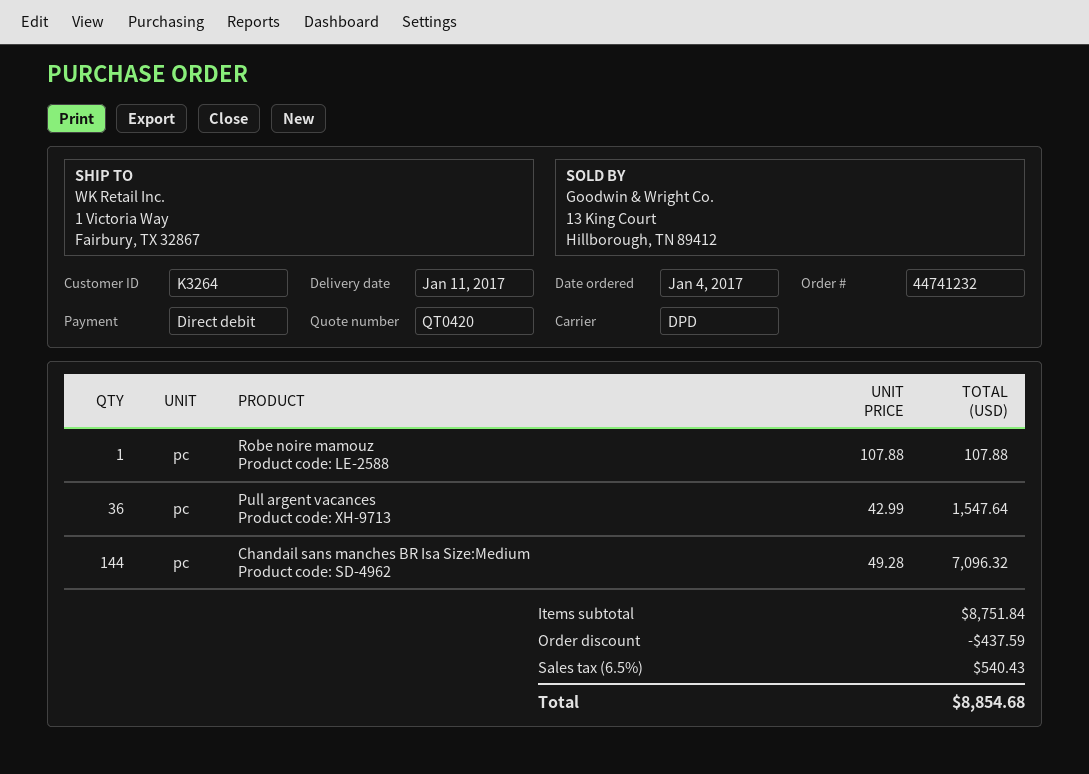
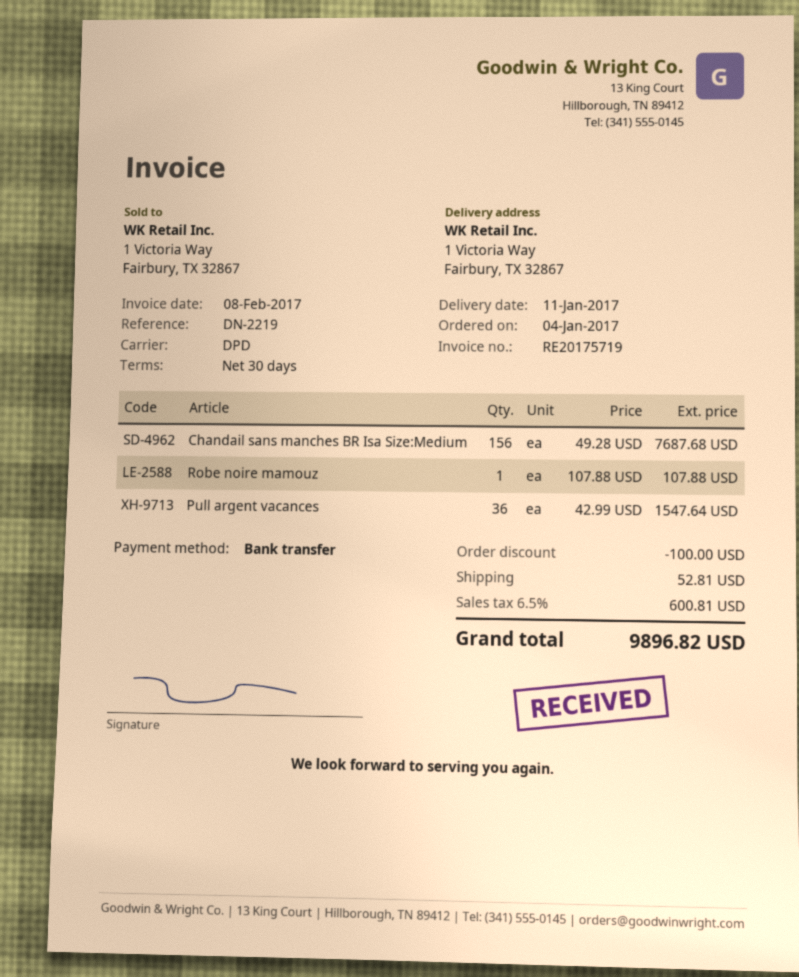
payment method: direct debit -> bank transfer
Chandail sans manches BR Isa Size:Medium: 144 x 49.28 = 7096.32 -> 156 x 49.28 = 7687.68
discount: 437.59 -> 100.00
shipping: none -> 52.81
tax: 6.5% = 540.43 -> 6.5% = 600.81
total: 8854.68 -> 9896.82

